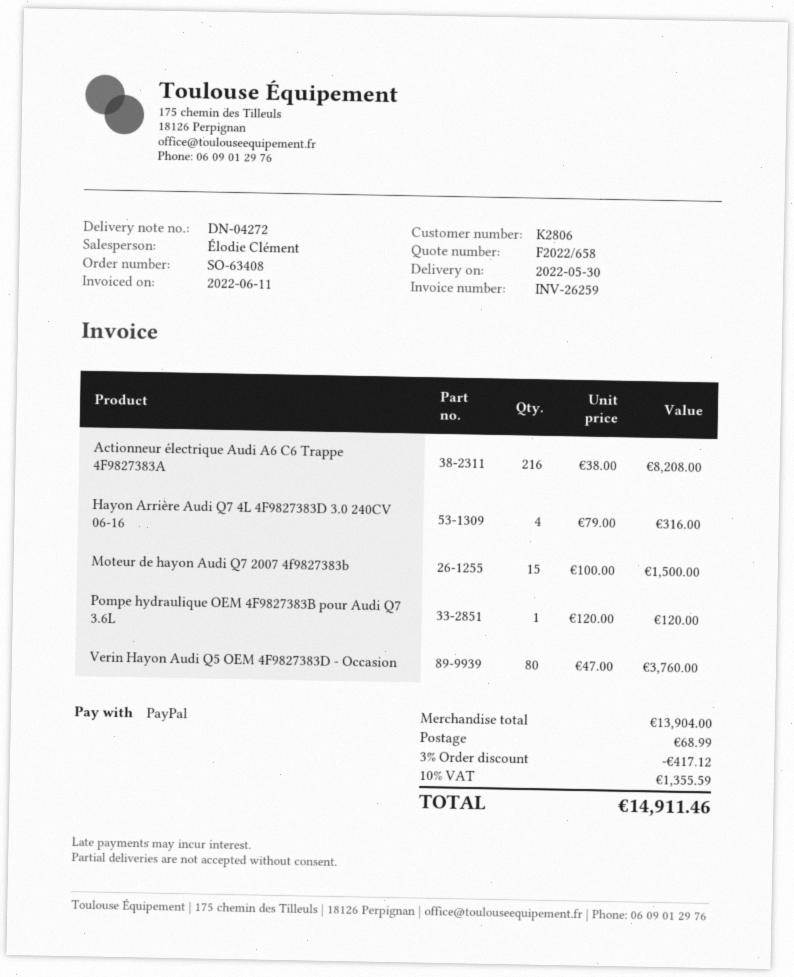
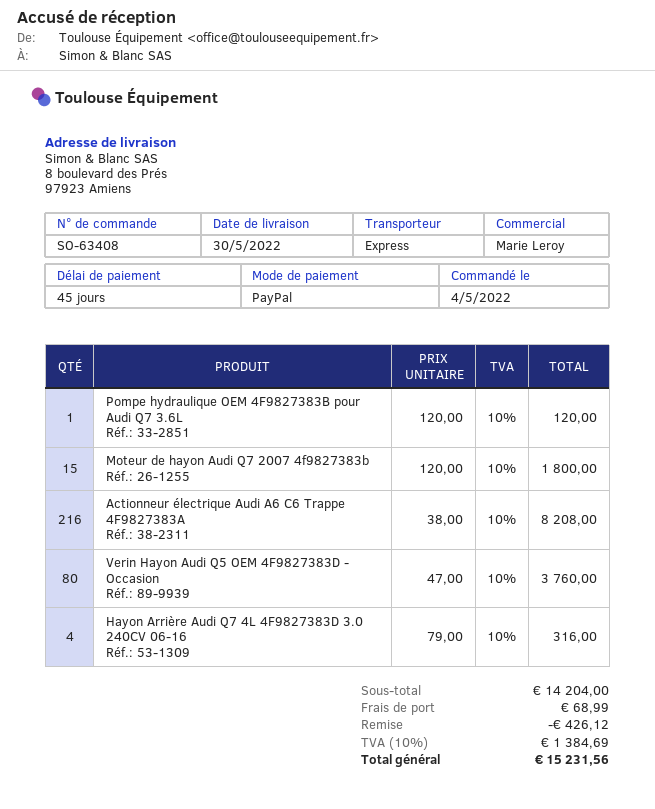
sales rep: Élodie Clément -> Marie Leroy
Moteur de hayon Audi Q7 2007 4f9827383b: 15 x 100.00 = 1500.00 -> 15 x 120.00 = 1800.00
subtotal: 13904.00 -> 14204.00
discount: 417.12 -> 426.12
tax: 10% = 1355.59 -> 10% = 1384.69
total: 14911.46 -> 15231.56

